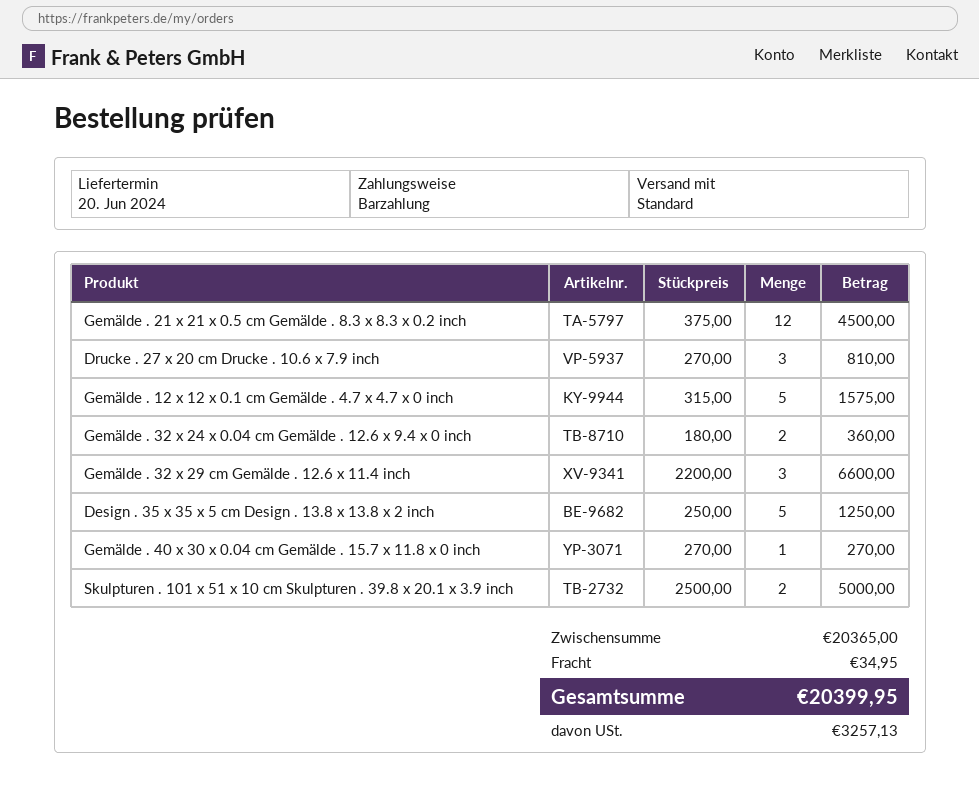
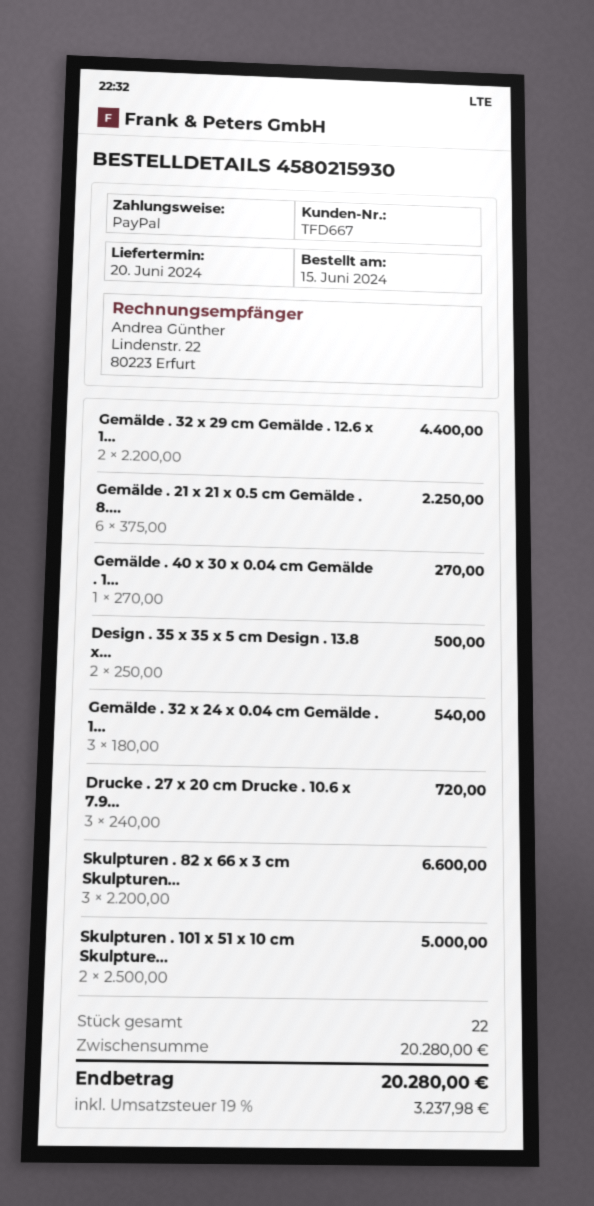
payment method: cash -> PayPal
Gemälde . 21 x 21 x 0.5 cm Gemälde . 8.3 x 8.3 x 0.2 inch: 12 x 375.00 = 4500.00 -> 6 x 375.00 = 2250.00
Drucke . 27 x 20 cm Drucke . 10.6 x 7.9 inch: 3 x 270.00 = 810.00 -> 3 x 240.00 = 720.00
Gemälde . 12 x 12 x 0.1 cm Gemälde . 4.7 x 4.7 x 0 inch: 5 x 315.00 = 1575.00 -> none
Gemälde . 32 x 24 x 0.04 cm Gemälde . 12.6 x 9.4 x 0 inch: 2 x 180.00 = 360.00 -> 3 x 180.00 = 540.00
Gemälde . 32 x 29 cm Gemälde . 12.6 x 11.4 inch: 3 x 2200.00 = 6600.00 -> 2 x 2200.00 = 4400.00
Design . 35 x 35 x 5 cm Design . 13.8 x 13.8 x 2 inch: 5 x 250.00 = 1250.00 -> 2 x 250.00 = 500.00
Skulpturen . 82 x 66 x 3 cm Skulpturen...: none -> 3 x 2200.00 = 6600.00
subtotal: 20365.00 -> 20280.00
shipping: 34.95 -> none
tax: 3257.13 -> 3237.98
total: 20399.95 -> 20280.00

